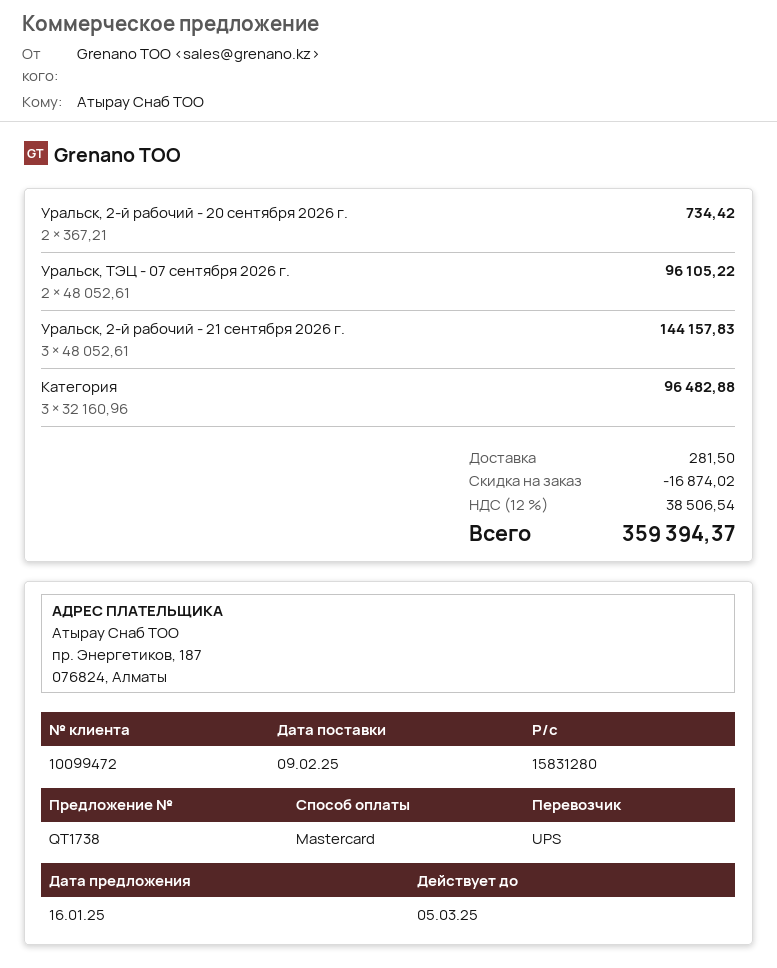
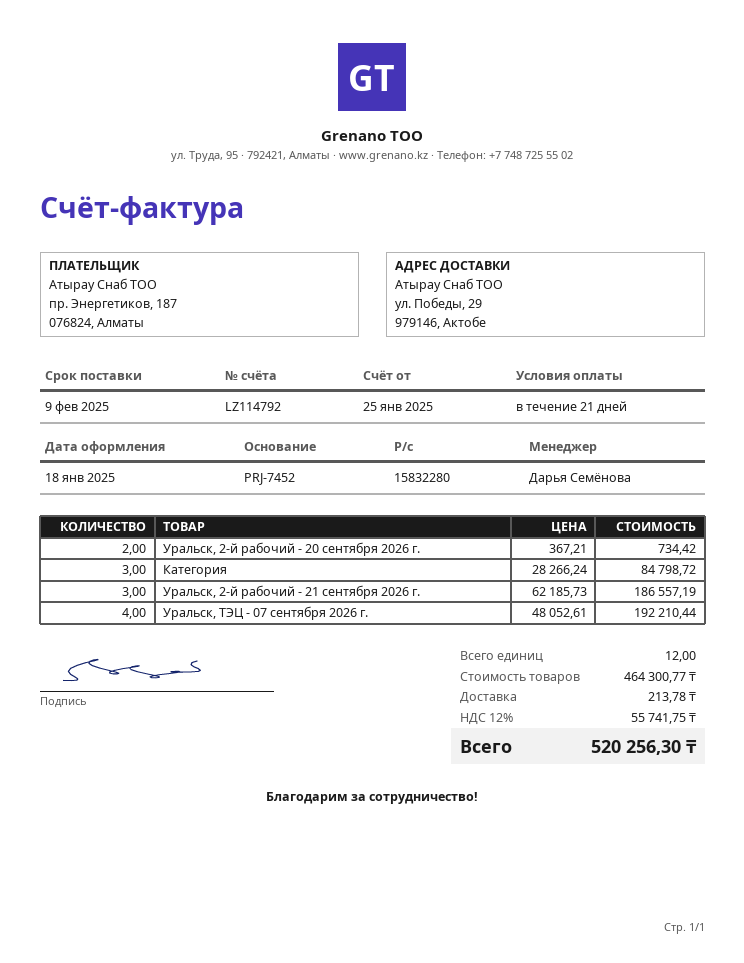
bank account: 15831280 -> 15832280
Уральск, ТЭЦ - 07 сентября 2026 г.: 2 x 48052.61 = 96105.22 -> 4 x 48052.61 = 192210.44
Уральск, 2-й рабочий - 21 сентября 2026 г.: 3 x 48052.61 = 144157.83 -> 3 x 62185.73 = 186557.19
Категория: 3 x 32160.96 = 96482.88 -> 3 x 28266.24 = 84798.72
discount: 16874.02 -> none
shipping: 281.50 -> 213.78
tax: 12% = 38506.54 -> 12% = 55741.75
total: 359394.37 -> 520256.30

